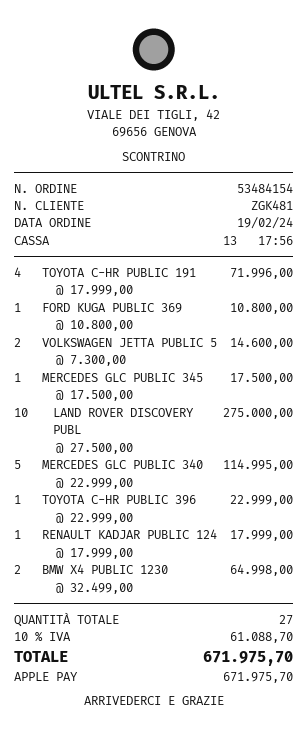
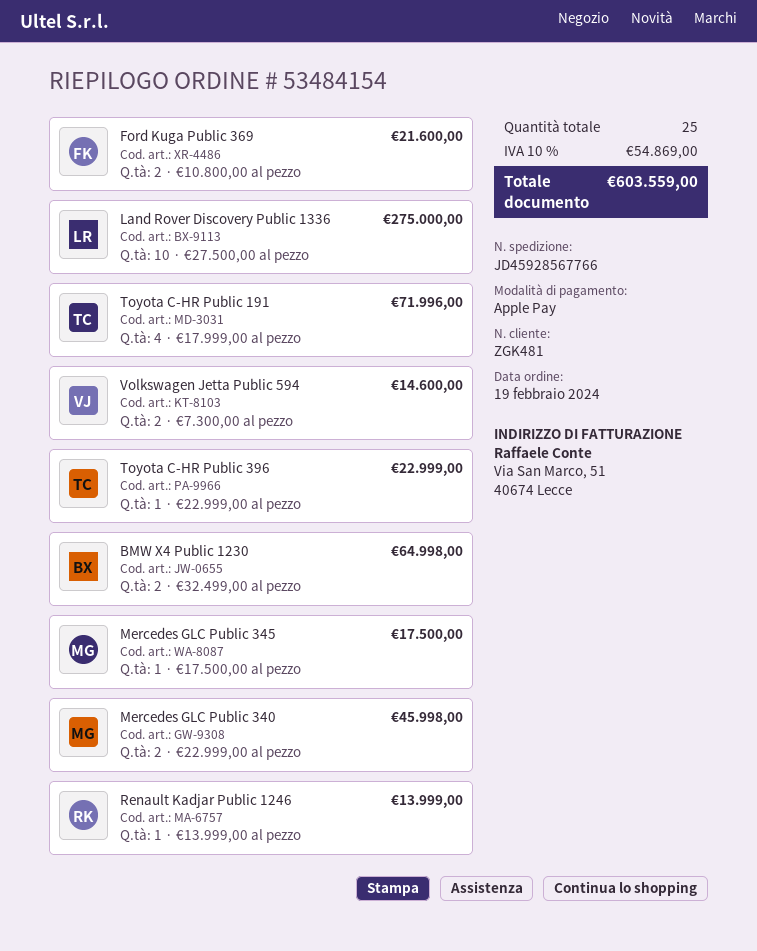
FORD KUGA PUBLIC 369: 1 x 10800.00 = 10800.00 -> 2 x 10800.00 = 21600.00
MERCEDES GLC PUBLIC 340: 5 x 22999.00 = 114995.00 -> 2 x 22999.00 = 45998.00
RENAULT KADJAR PUBLIC 124: 1 x 17999.00 = 17999.00 -> 1 x 13999.00 = 13999.00
total quantity: 27 -> 25
tax: 10% = 61088.70 -> 10% = 54869.00
total: 671975.70 -> 603559.00

